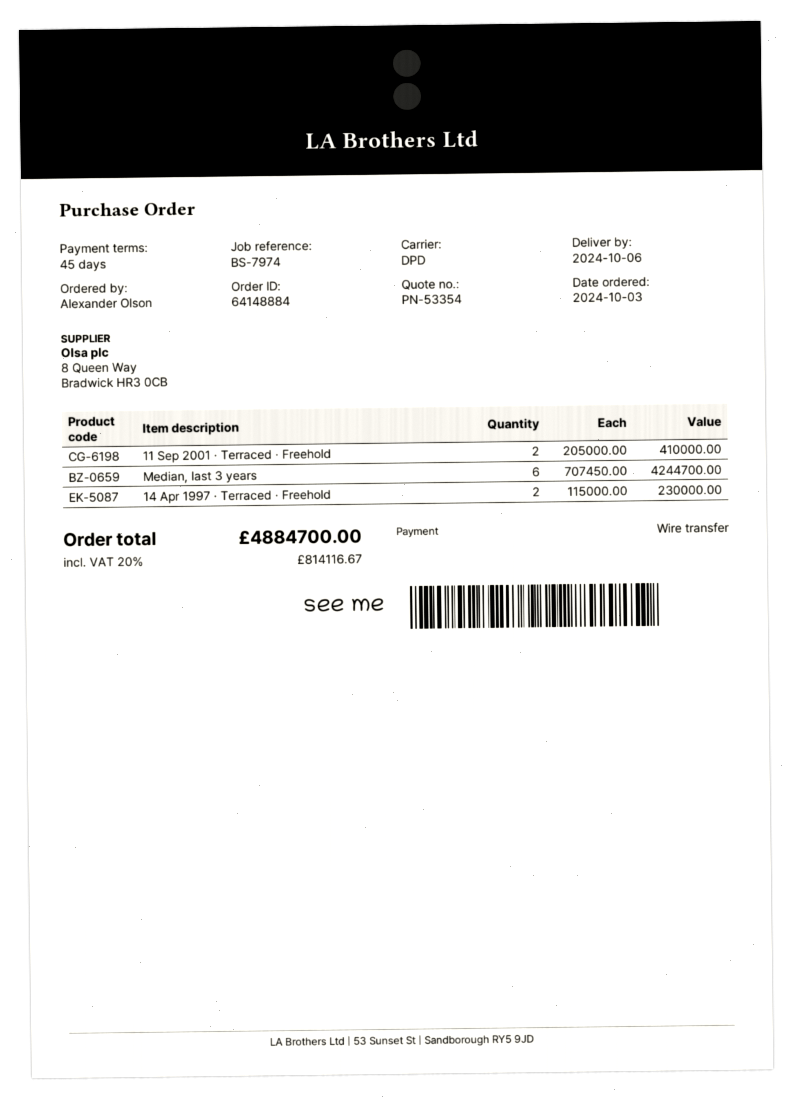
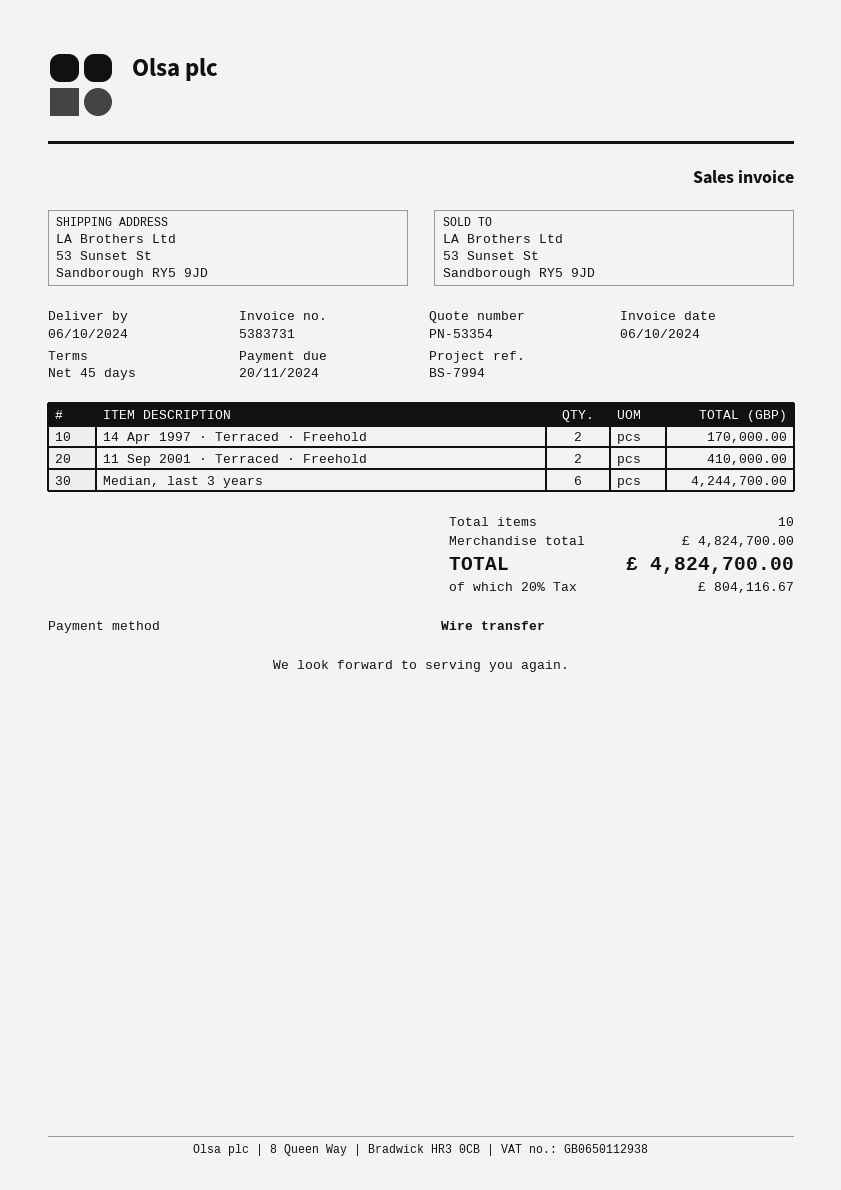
reference: BS-7974 -> BS-7994
14 Apr 1997 · Terraced · Freehold: 2 for 230000.00 -> 2 for 170000.00
tax: 20% = 814116.67 -> 20% = 804116.67
total: 4884700.00 -> 4824700.00

